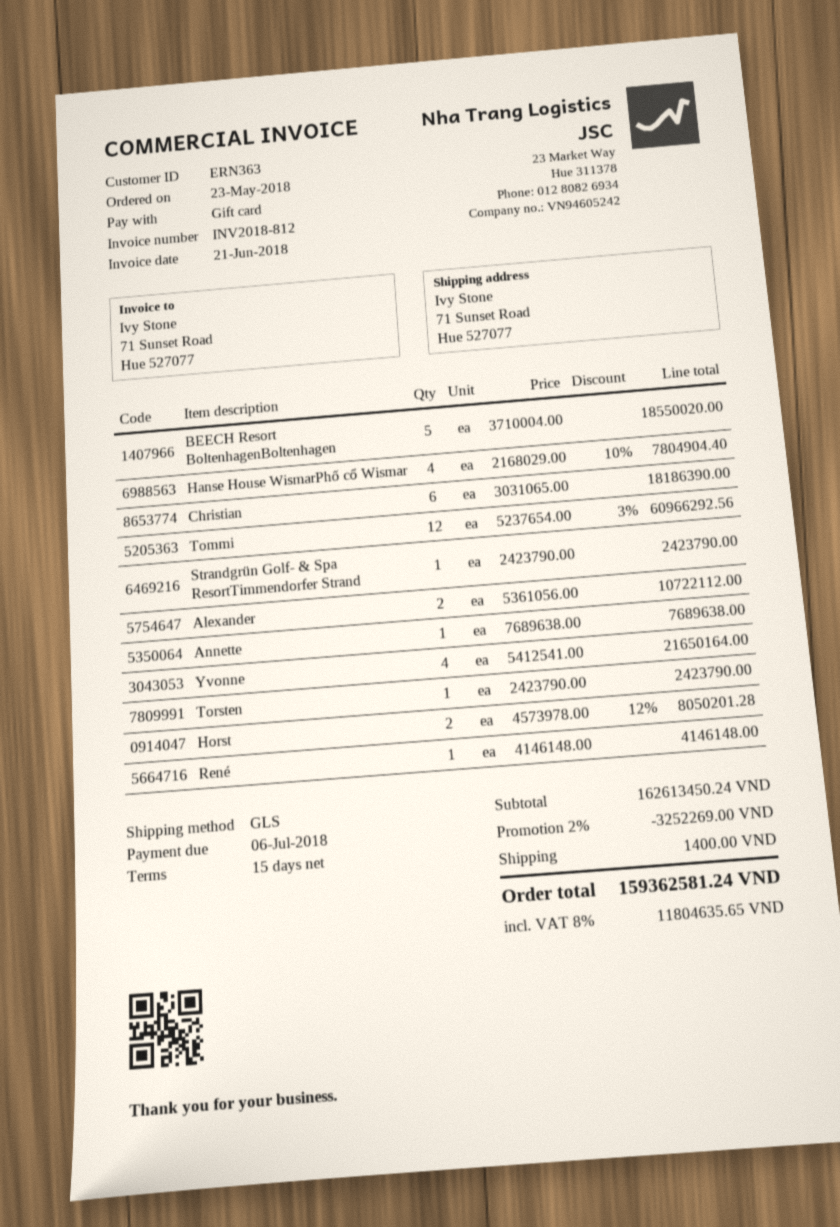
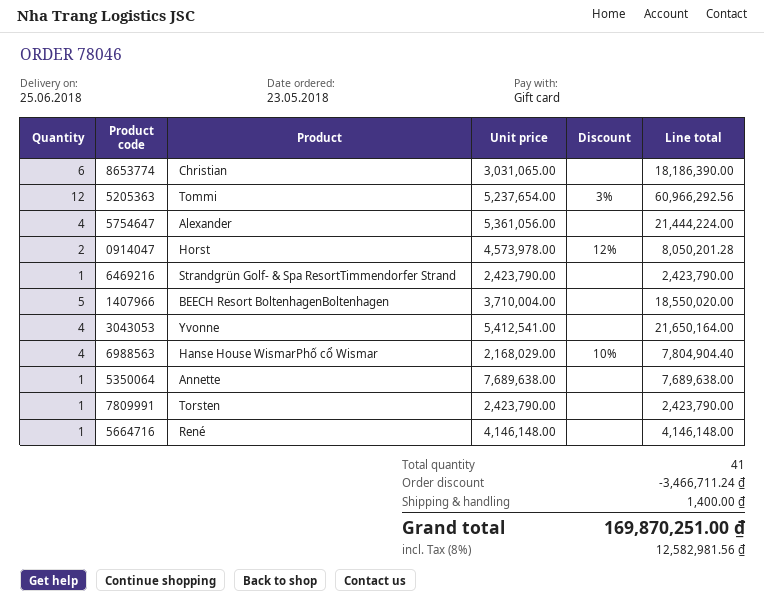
Alexander: 2 x 5361056.00 = 10722112.00 -> 4 x 5361056.00 = 21444224.00
discount: 3252269.00 -> 3466711.24
tax: 8% = 11804635.65 -> 8% = 12582981.56
total: 159362581.24 -> 169870251.00

